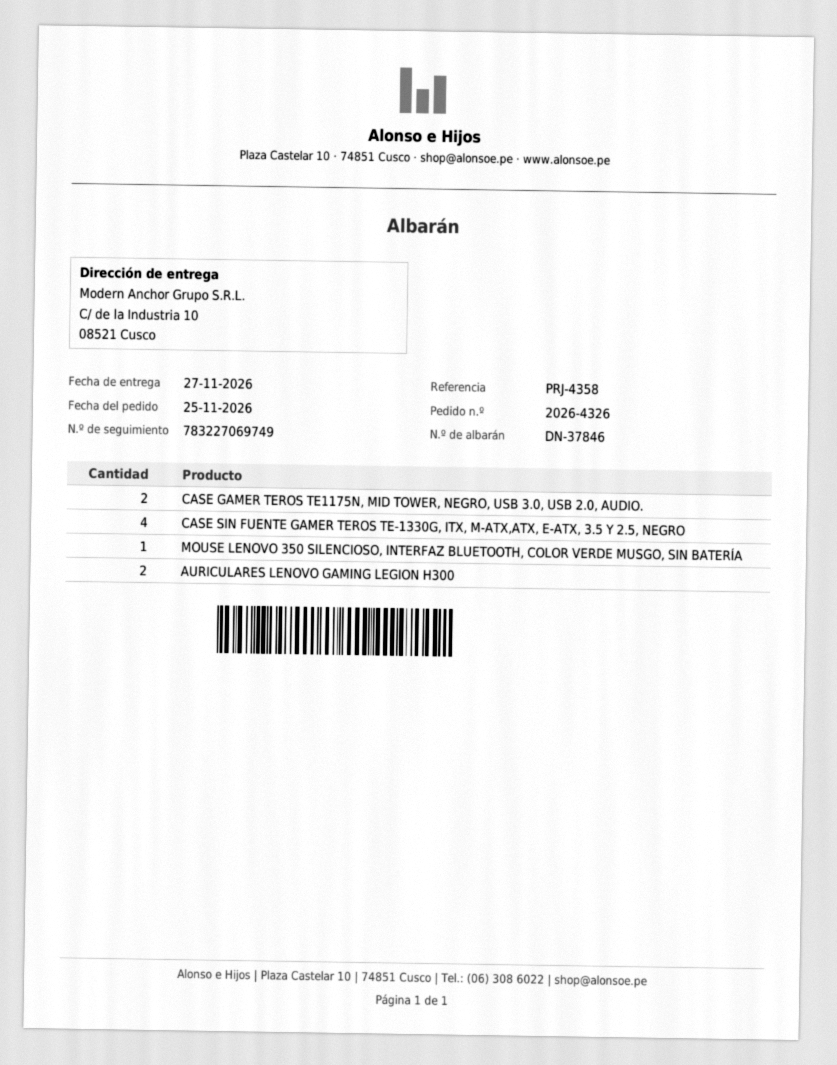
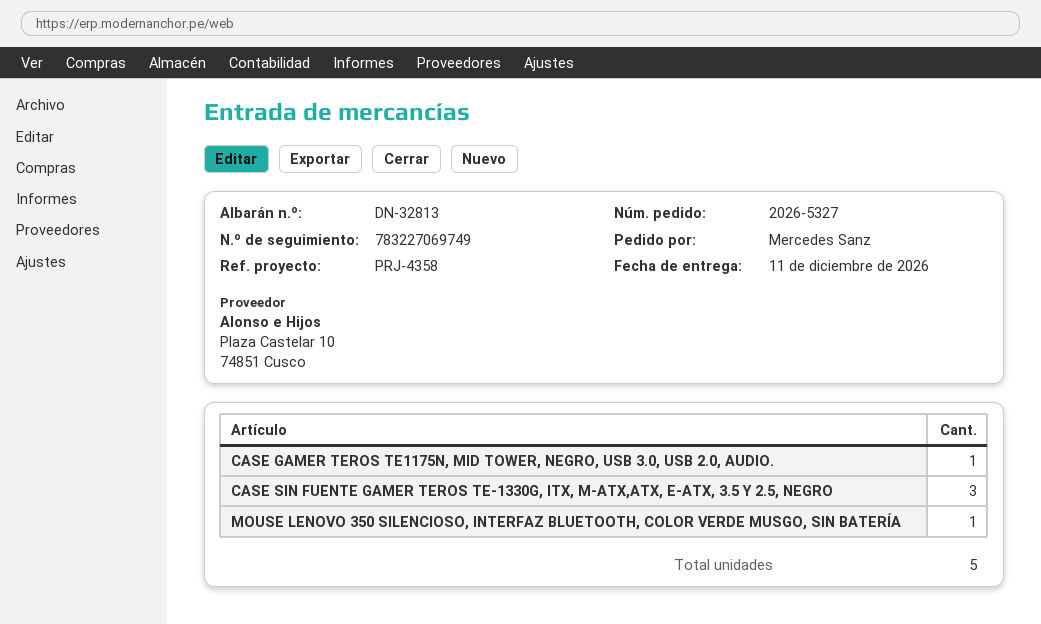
order number: 2026-4326 -> 2026-5327
delivery note number: DN-37846 -> DN-32813
delivery date: 2026-11-27 -> 2026-12-11
CASE GAMER TEROS TE1175N, MID TOWER, NEGRO, USB 3.0, USB 2.0, AUDIO.: 2 -> 1
CASE SIN FUENTE GAMER TEROS TE-1330G, ITX, M-ATX,ATX, E-ATX, 3.5 Y 2.5, NEGRO: 4 -> 3
AURICULARES LENOVO GAMING LEGION H300: 2 -> none

